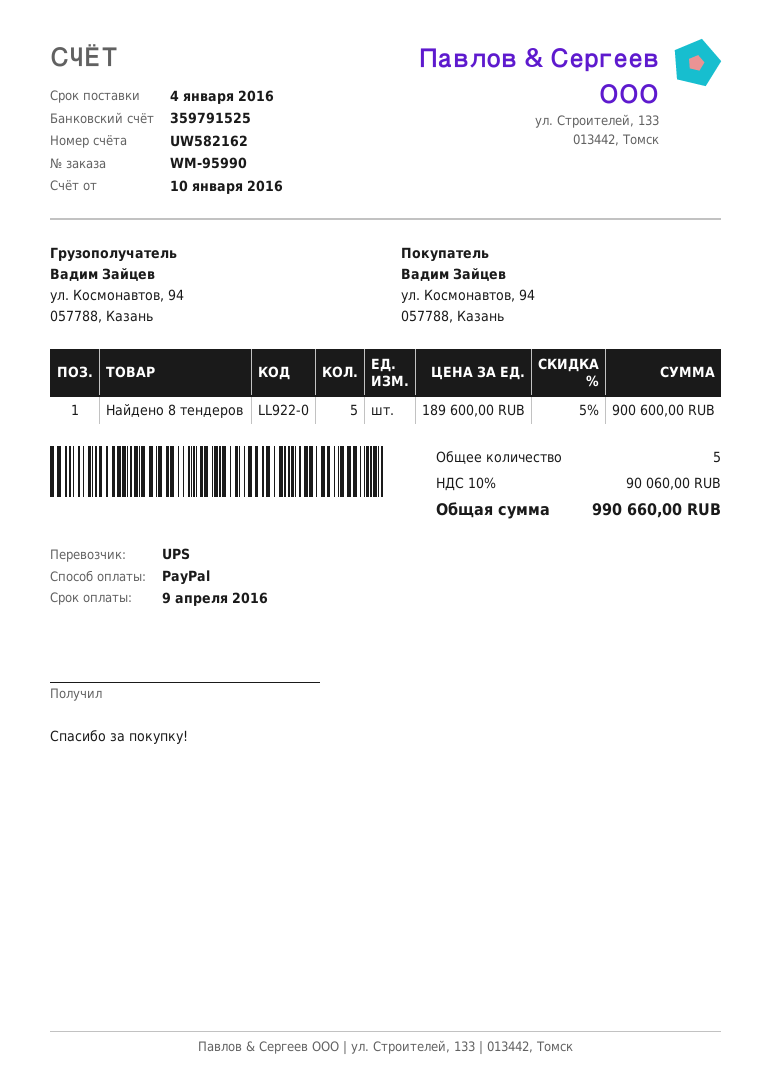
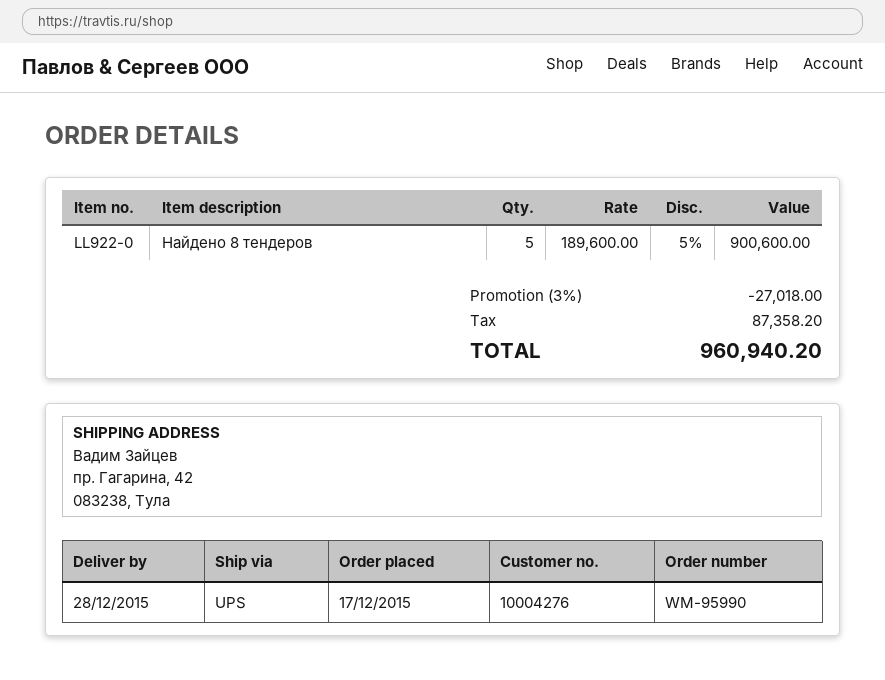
delivery date: 2016-01-04 -> 2015-12-28
ship to: ул. Космонавтов, 94, 057788, Казань -> пр. Гагарина, 42, 083238, Тула
discount: none -> 3% = 27018.00
tax: 90060.00 -> 87358.20
total: 990660.00 -> 960940.20

